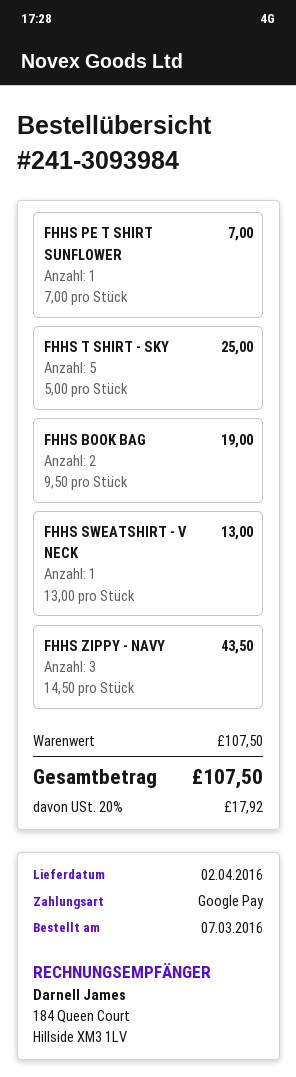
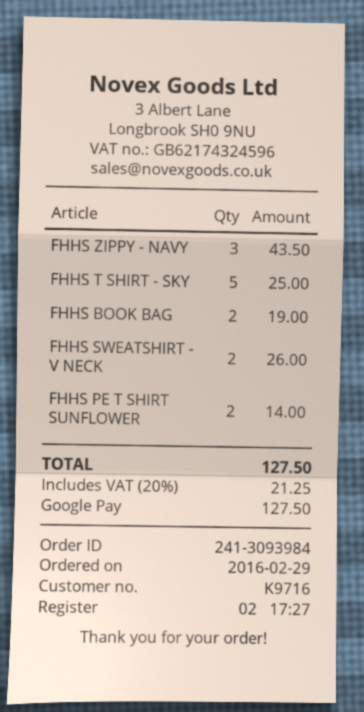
order date: 2016-03-07 -> 2016-02-29
FHHS PE T SHIRT SUNFLOWER: 1 for 7.00 -> 2 for 14.00
FHHS SWEATSHIRT - V NECK: 1 for 13.00 -> 2 for 26.00
tax: 20% = 17.92 -> 20% = 21.25
total: 107.50 -> 127.50

